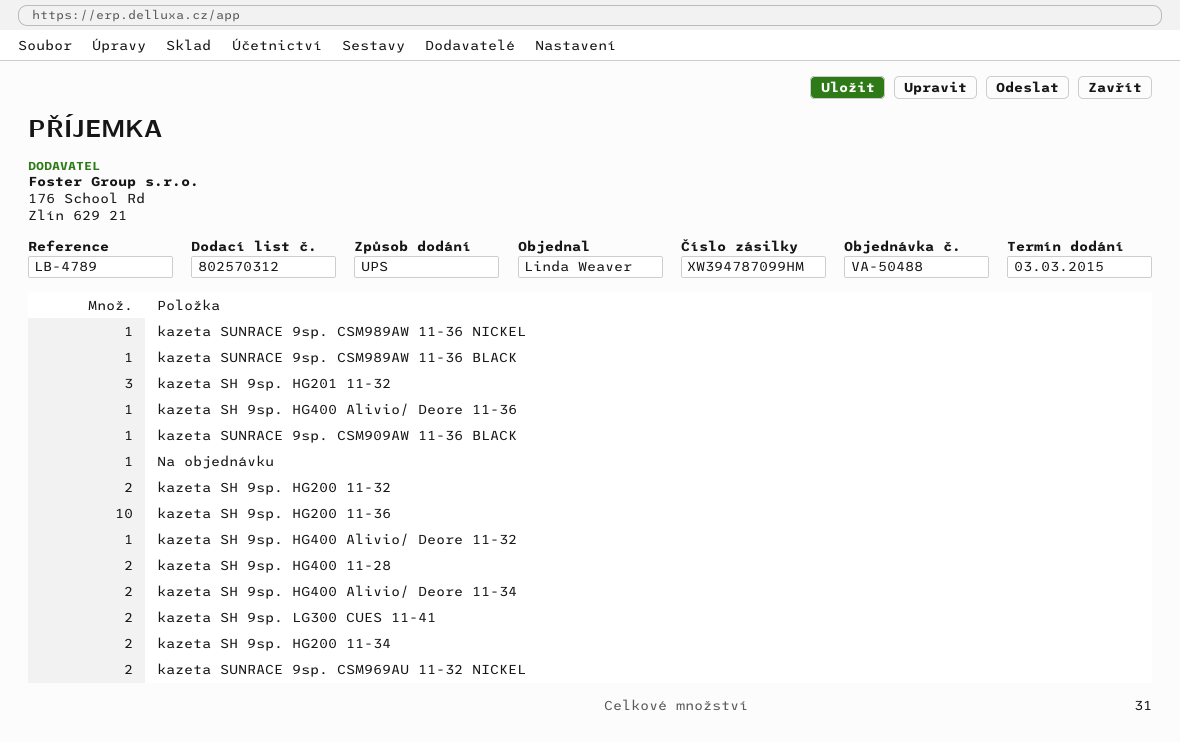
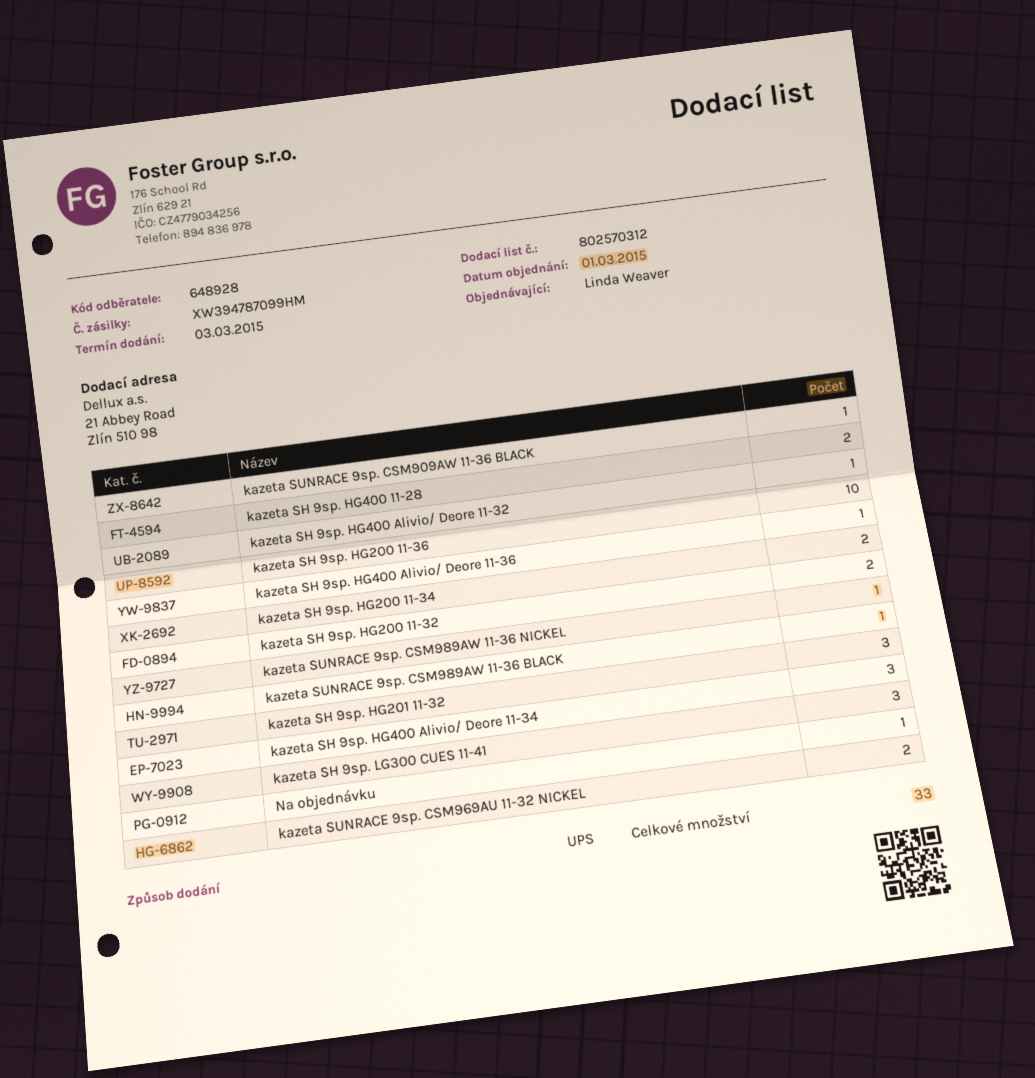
kazeta SH 9sp. HG400 Alivio/ Deore 11-34: 2 -> 3
kazeta SH 9sp. LG300 CUES 11-41: 2 -> 3
total quantity: 31 -> 33

